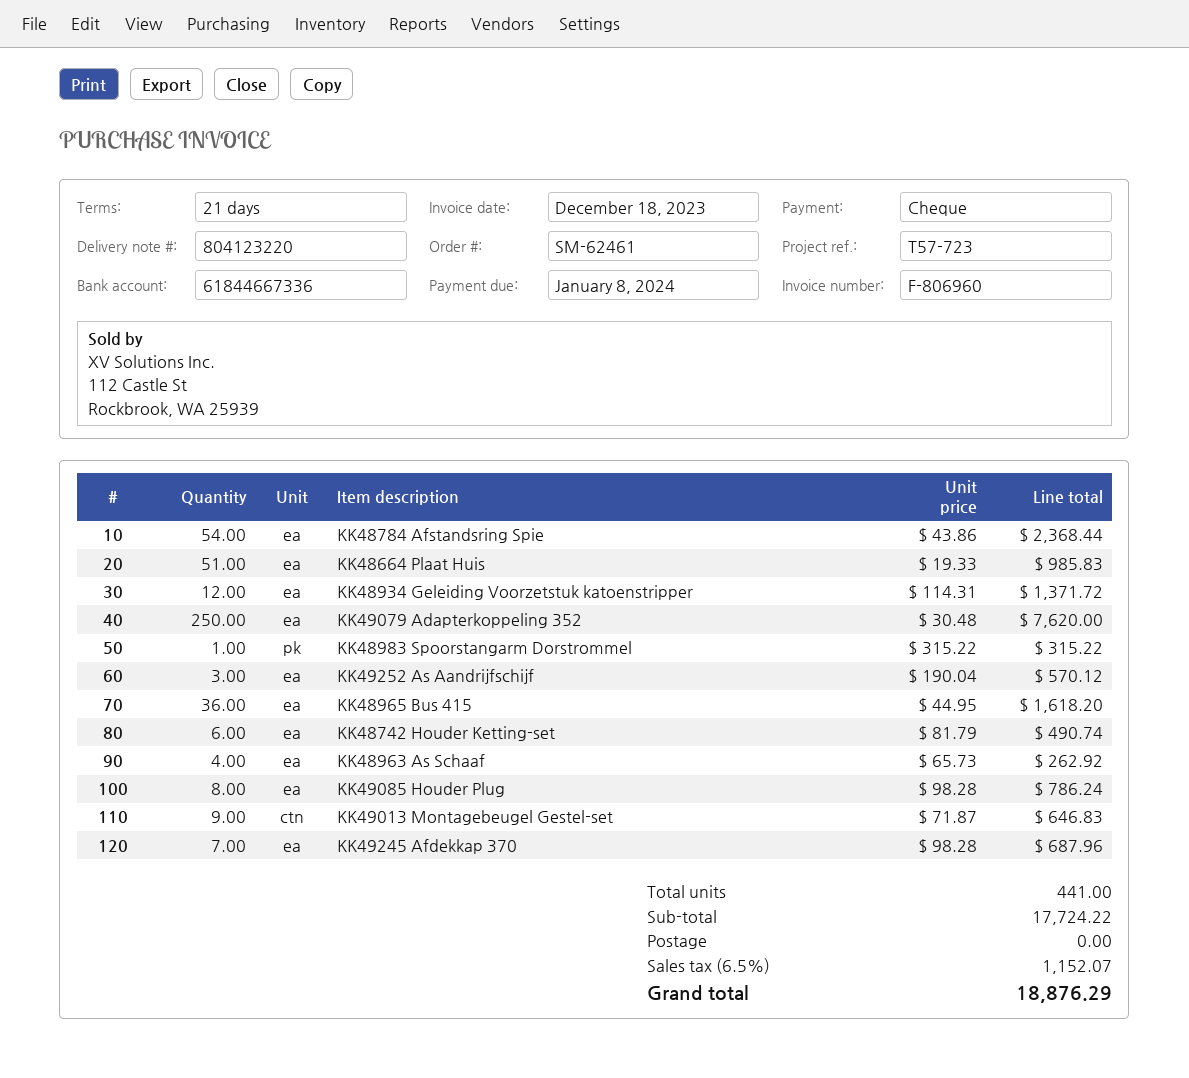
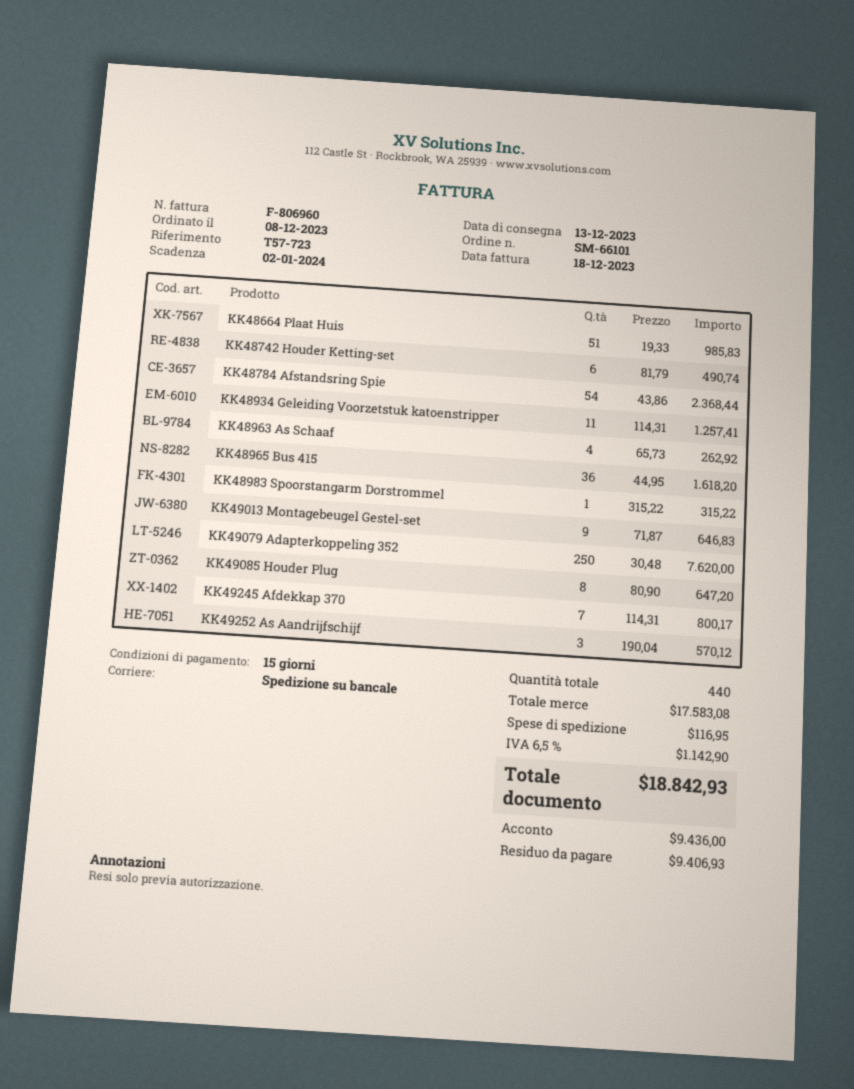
order number: SM-62461 -> SM-66101
payment terms: 21 days -> 15 days
due date: 2024-01-08 -> 2024-01-02
KK48934 Geleiding Voorzetstuk katoenstripper: 12 x 114.31 = 1371.72 -> 11 x 114.31 = 1257.41
KK49085 Houder Plug: 8 x 98.28 = 786.24 -> 8 x 80.90 = 647.20
KK49245 Afdekkap 370: 7 x 98.28 = 687.96 -> 7 x 114.31 = 800.17
total quantity: 441 -> 440
subtotal: 17724.22 -> 17583.08
shipping: 0.00 -> 116.95
tax: 6.5% = 1152.07 -> 6.5% = 1142.90
total: 18876.29 -> 18842.93

